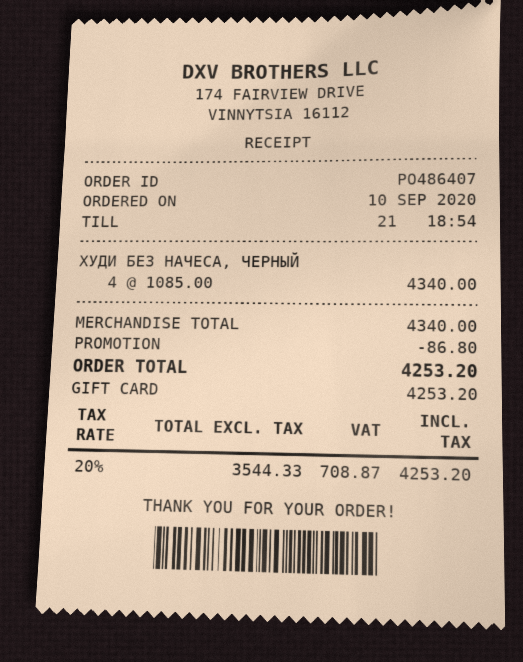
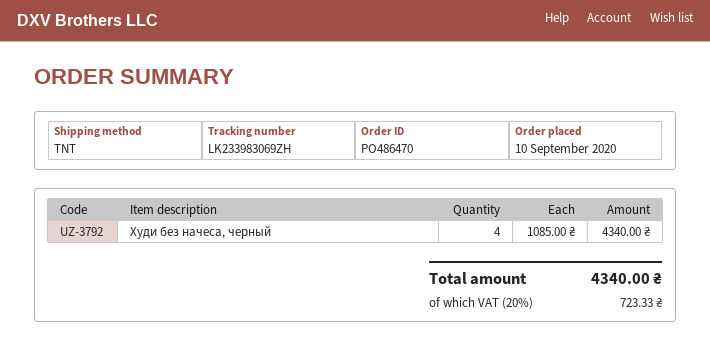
order number: PO486407 -> PO486470
discount: 86.80 -> none
tax: 20% = 708.87 -> 20% = 723.33
total: 4253.20 -> 4340.00

